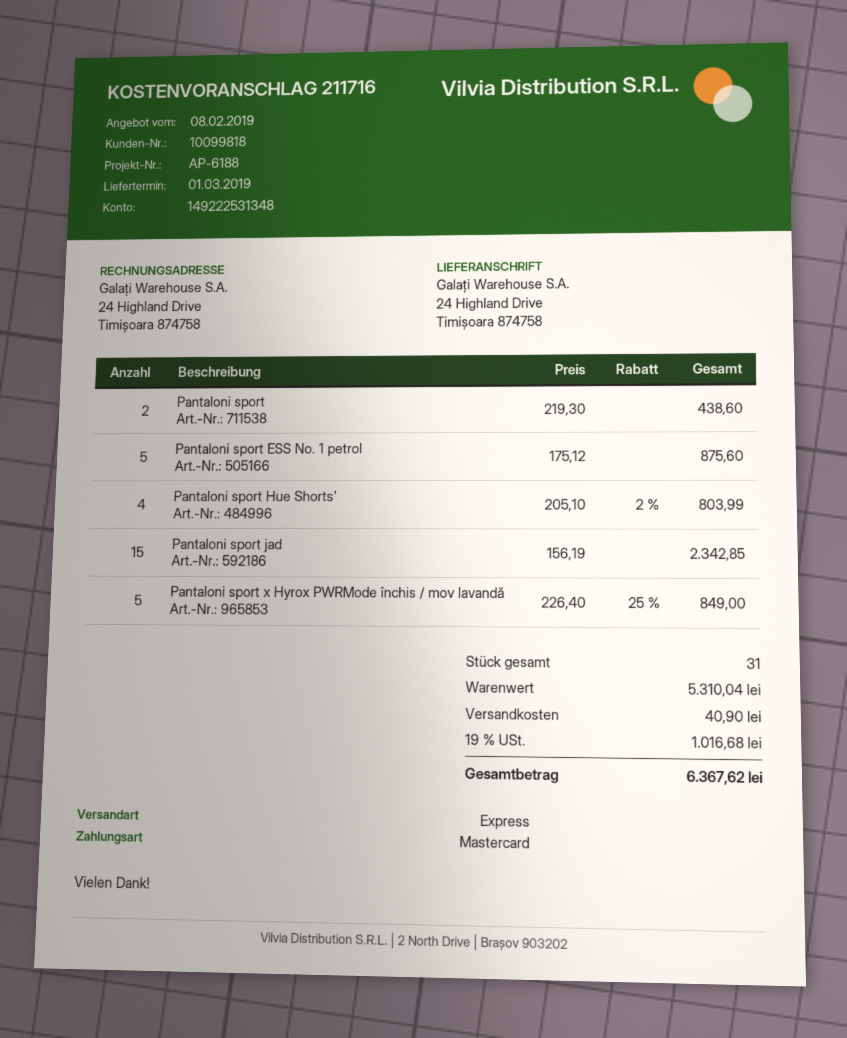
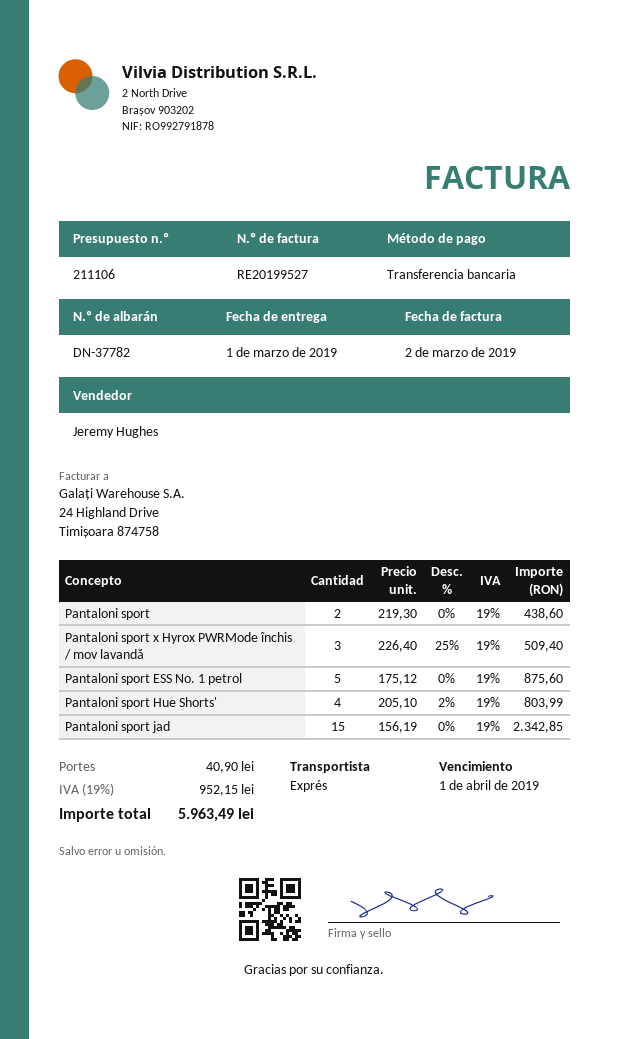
quote number: 211716 -> 211106
payment method: Mastercard -> bank transfer
Pantaloni sport x Hyrox PWRMode închis / mov lavandă: 5 x 226.40 - 25% = 849.00 -> 3 x 226.40 - 25% = 509.40
tax: 19% = 1016.68 -> 19% = 952.15
total: 6367.62 -> 5963.49

